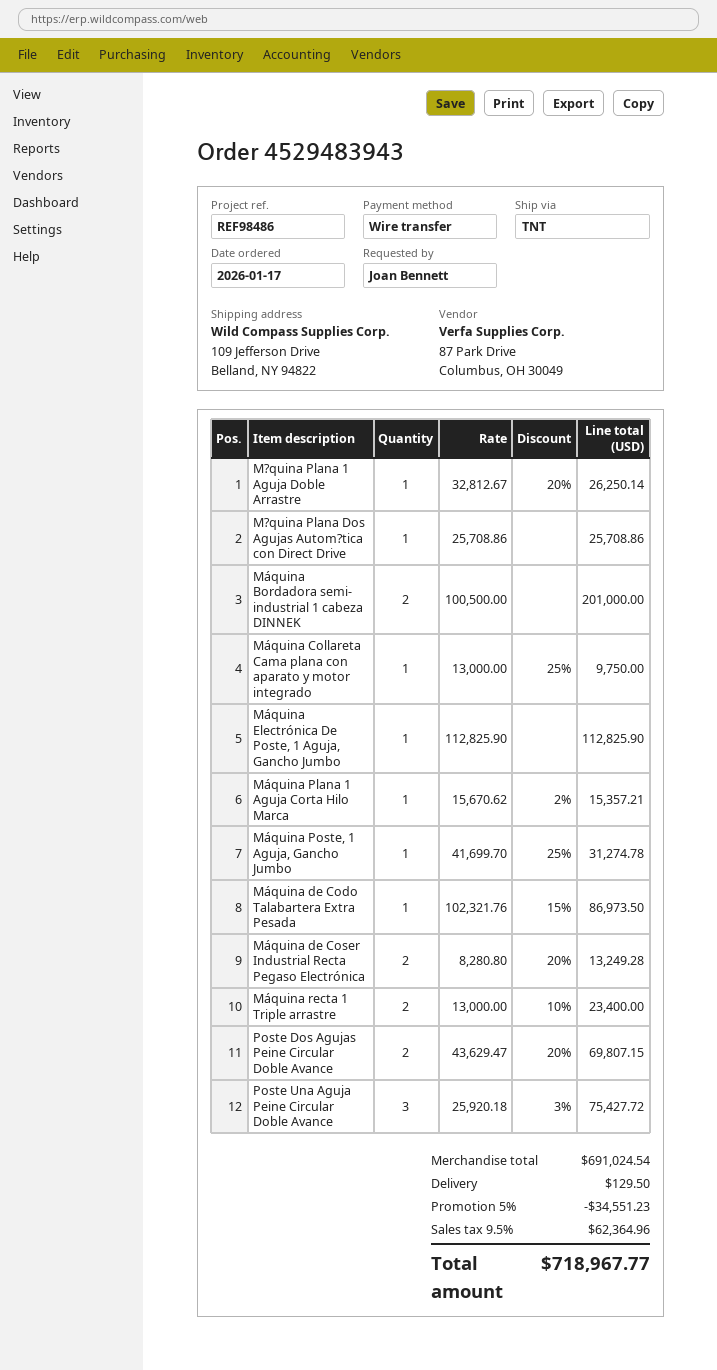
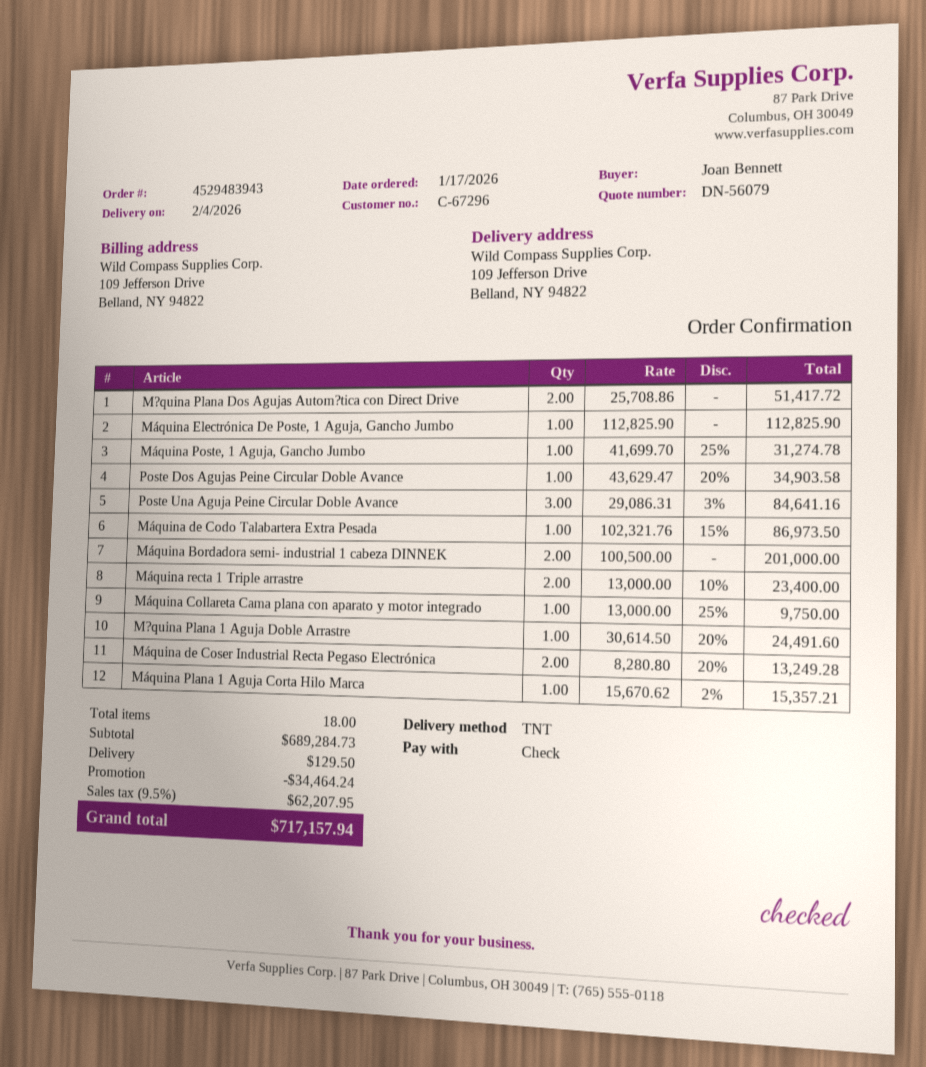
payment method: bank transfer -> cheque
M?quina Plana 1 Aguja Doble Arrastre: 1 x 32812.67 - 20% = 26250.14 -> 1 x 30614.50 - 20% = 24491.60
M?quina Plana Dos Agujas Autom?tica con Direct Drive: 1 x 25708.86 = 25708.86 -> 2 x 25708.86 = 51417.72
Poste Dos Agujas Peine Circular Doble Avance: 2 x 43629.47 - 20% = 69807.15 -> 1 x 43629.47 - 20% = 34903.58
Poste Una Aguja Peine Circular Doble Avance: 3 x 25920.18 - 3% = 75427.72 -> 3 x 29086.31 - 3% = 84641.16
subtotal: 691024.54 -> 689284.73
discount: 34551.23 -> 34464.24
tax: 9.5% = 62364.96 -> 9.5% = 62207.95
total: 718967.77 -> 717157.94

